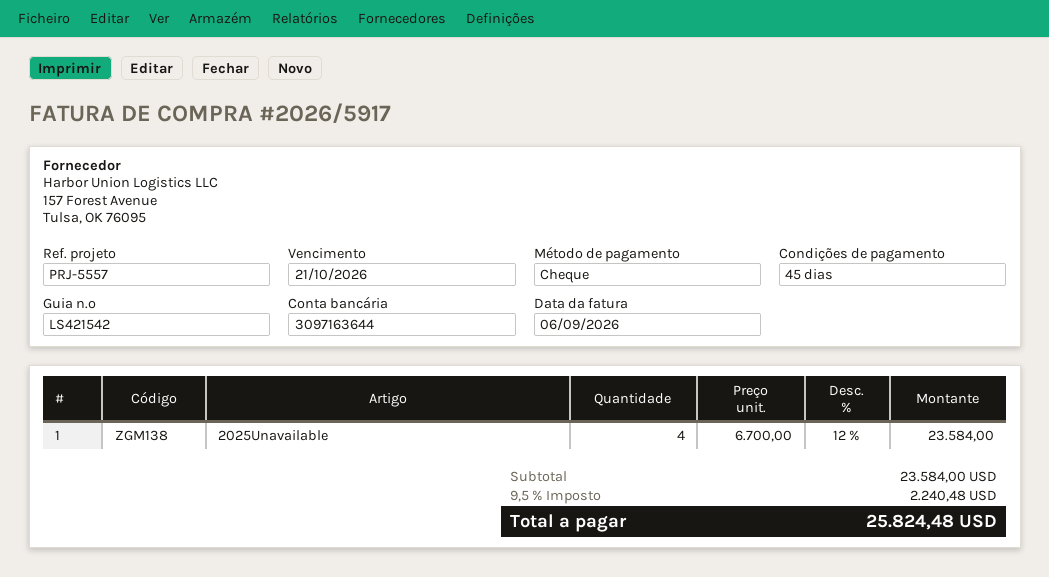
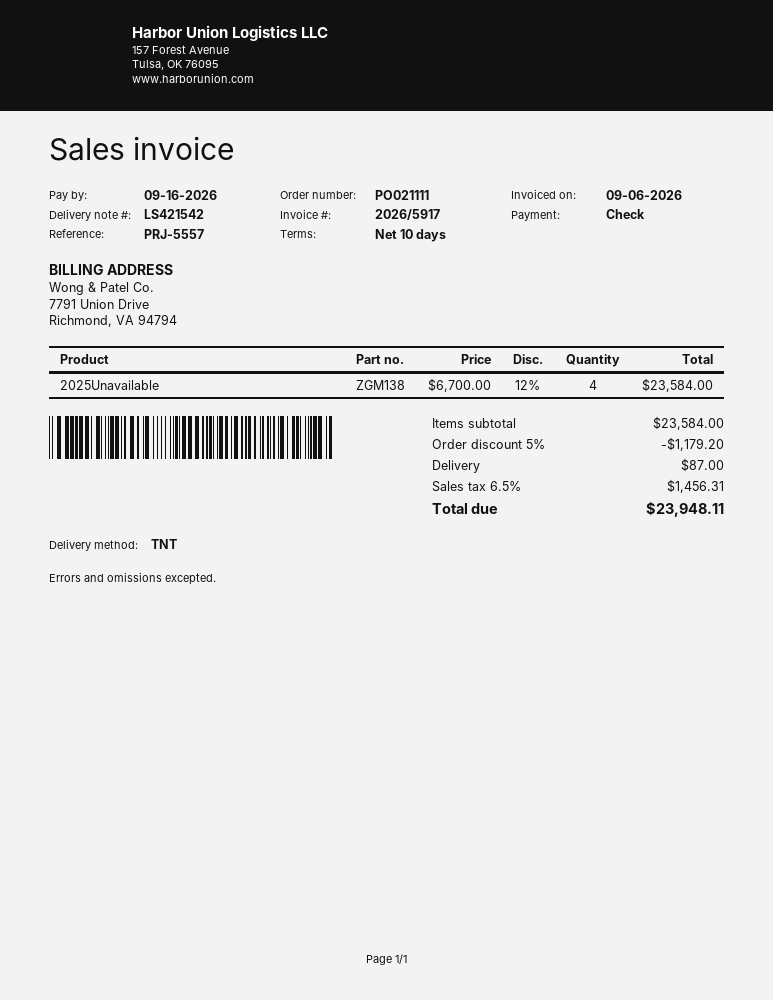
payment terms: 45 days -> 10 days
due date: 2026-10-21 -> 2026-09-16
discount: none -> 5% = 1179.20
shipping: none -> 87.00
tax: 9.5% = 2240.48 -> 6.5% = 1456.31
total: 25824.48 -> 23948.11

